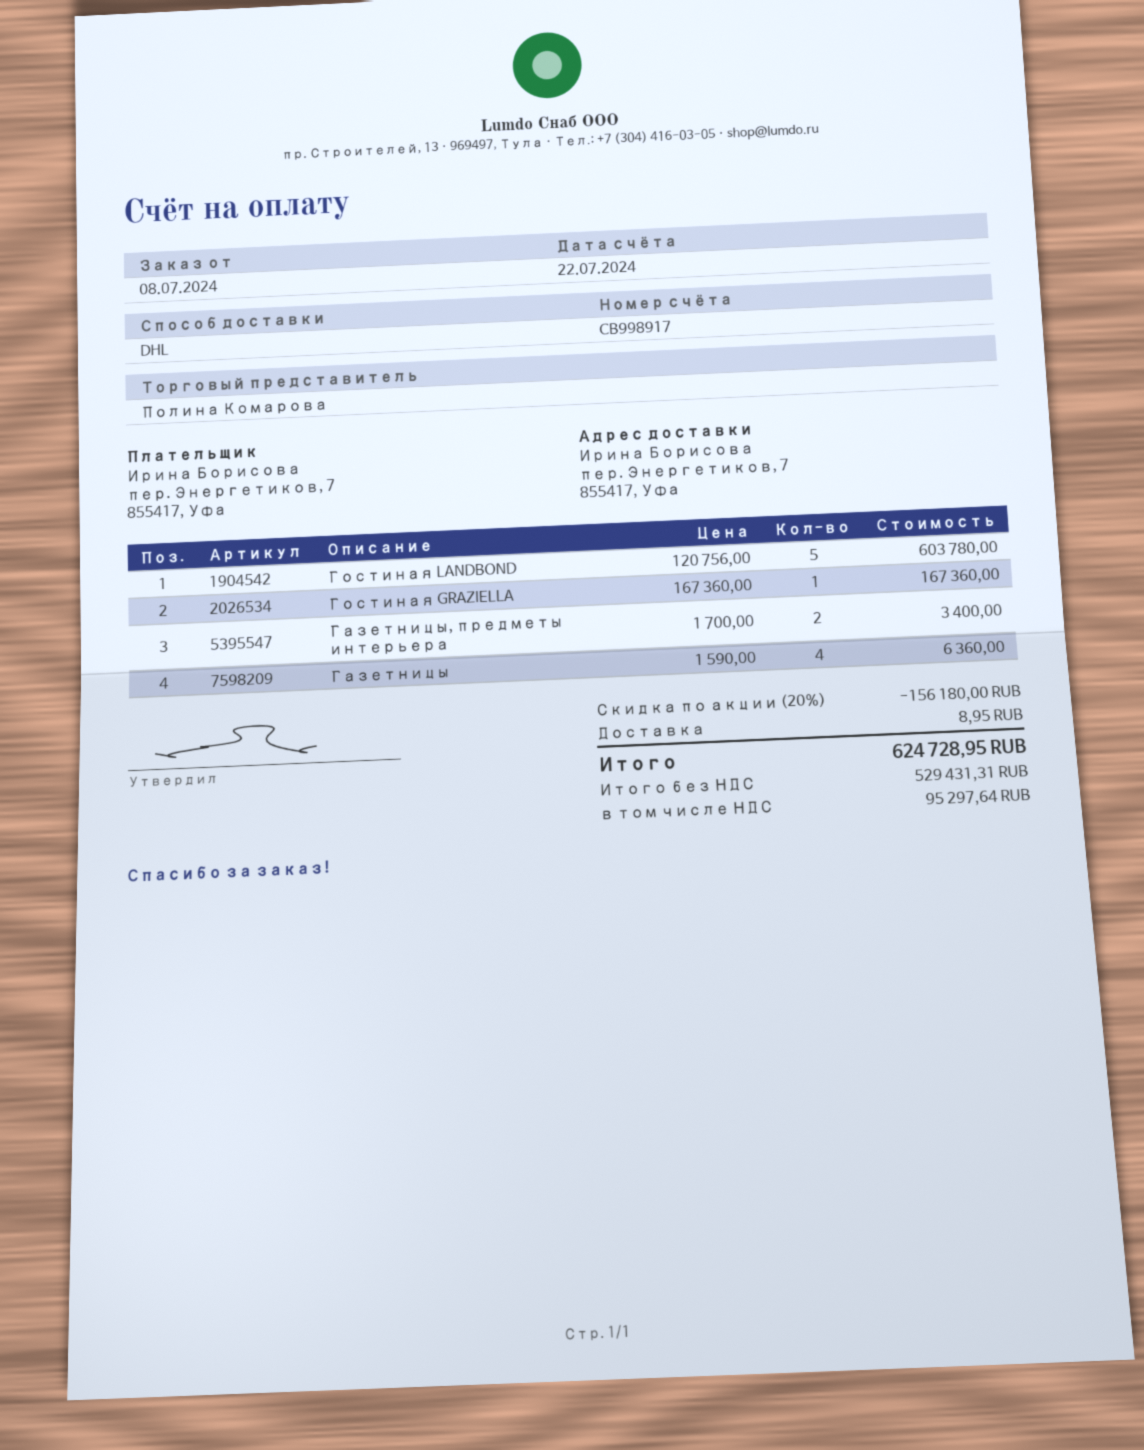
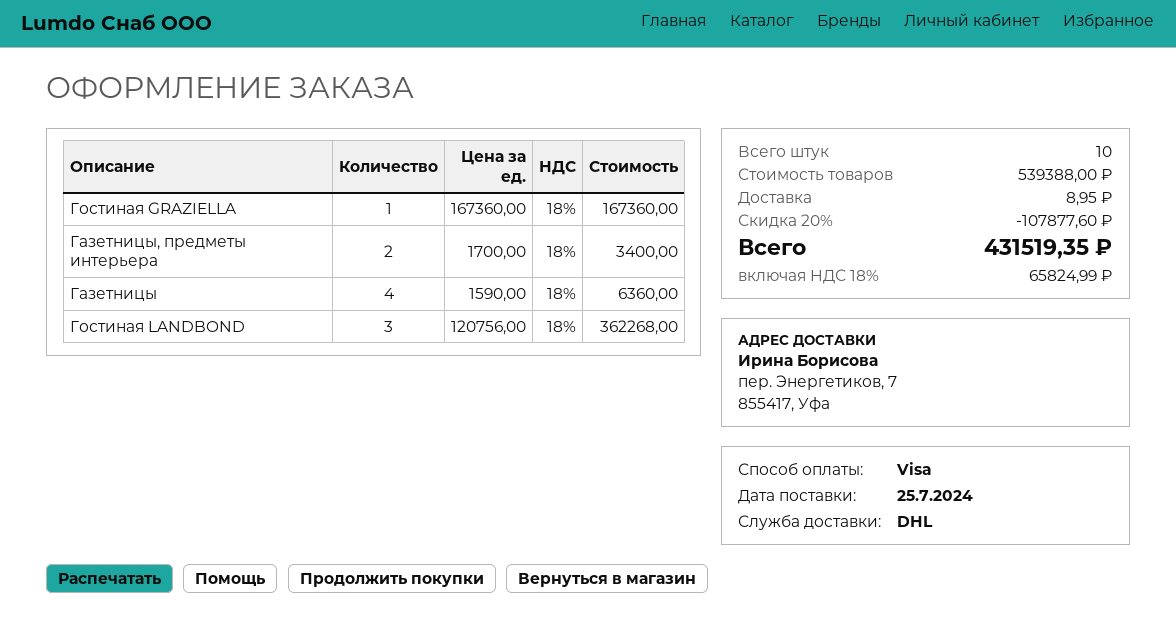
Гостиная LANDBOND: 5 x 120756.00 = 603780.00 -> 3 x 120756.00 = 362268.00
discount: 20% = 156180.00 -> 20% = 107877.60
tax: 95297.64 -> 65824.99
total: 624728.95 -> 431519.35

